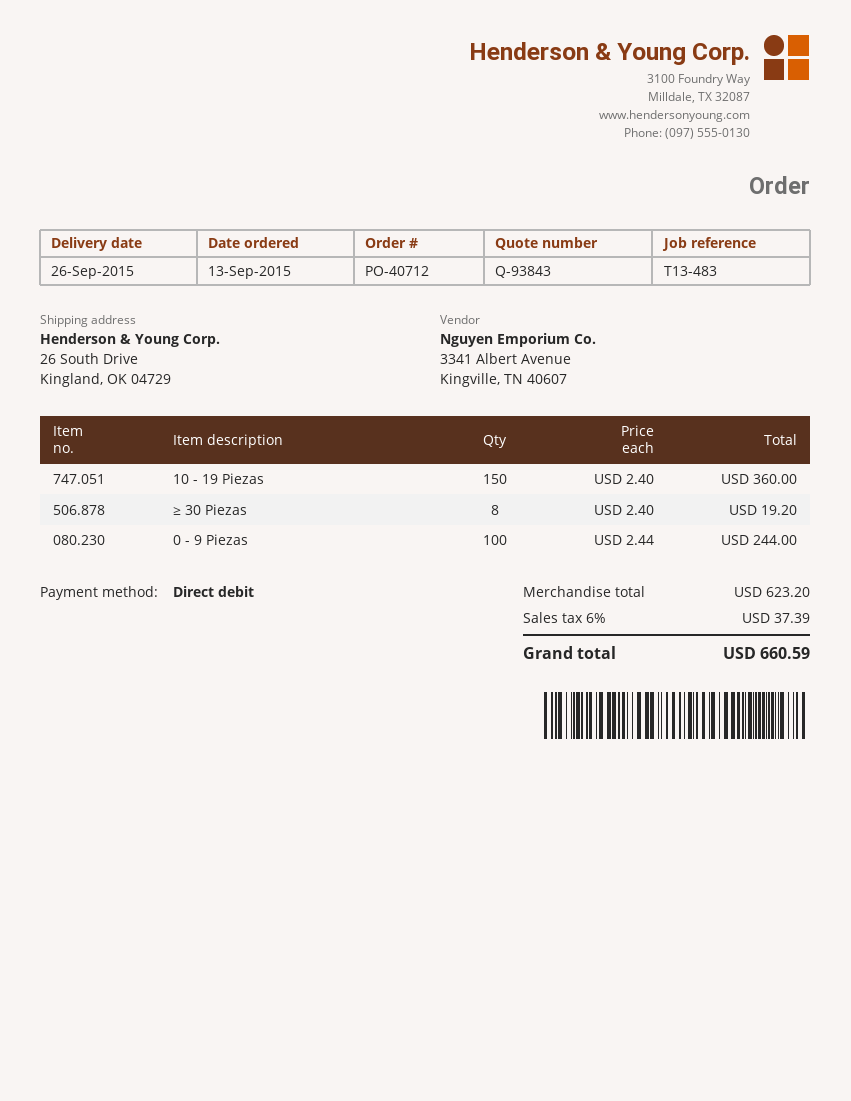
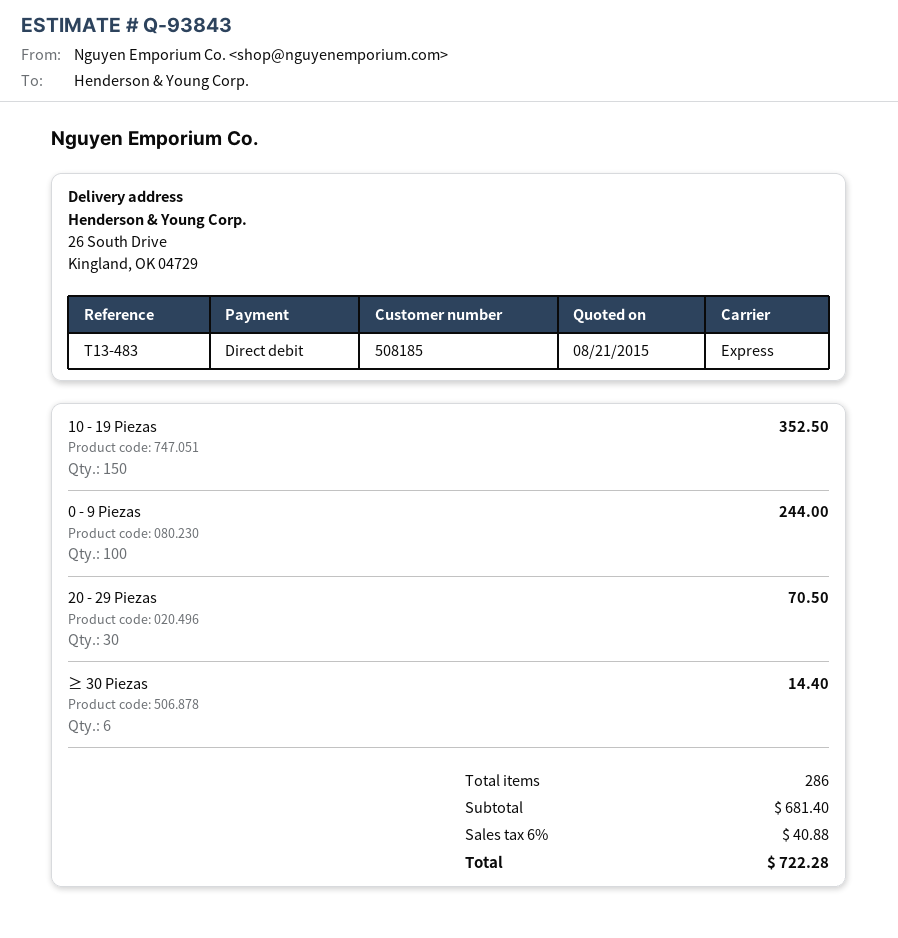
10 - 19 Piezas: 150 for 360.00 -> 150 for 352.50
≥ 30 Piezas: 8 for 19.20 -> 6 for 14.40
20 - 29 Piezas: none -> 30 for 70.50
subtotal: 623.20 -> 681.40
tax: 6% = 37.39 -> 6% = 40.88
total: 660.59 -> 722.28

